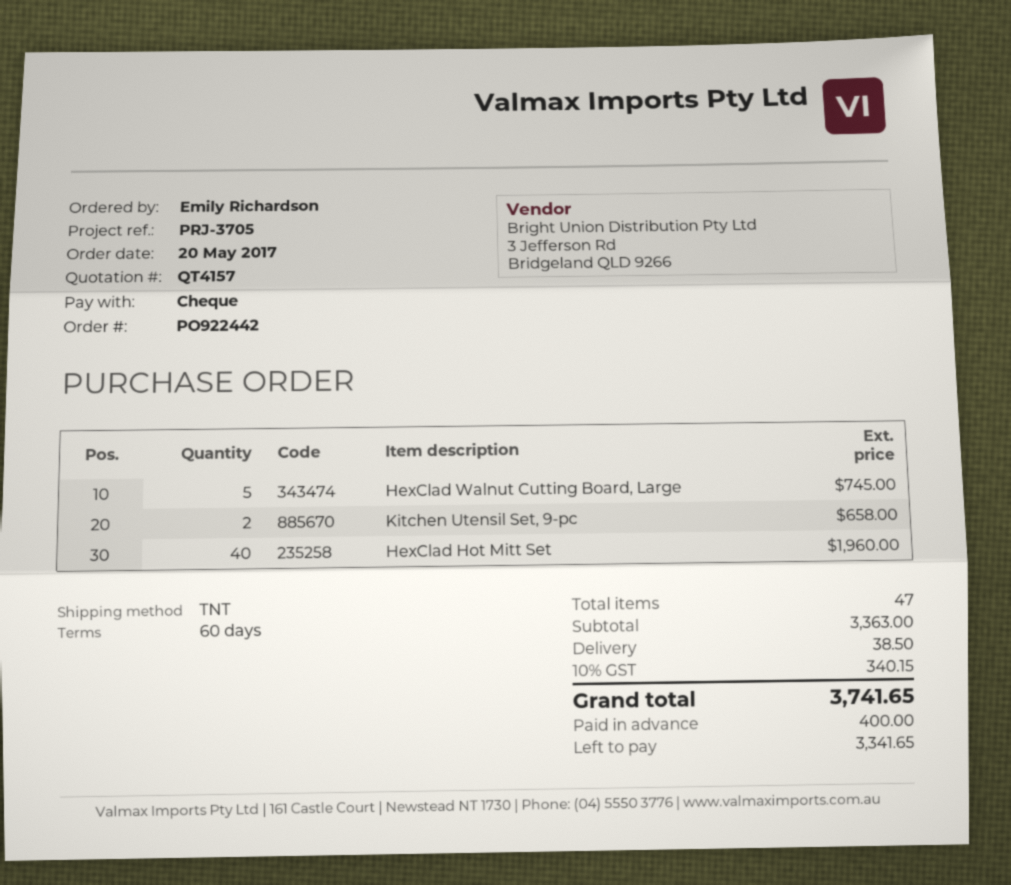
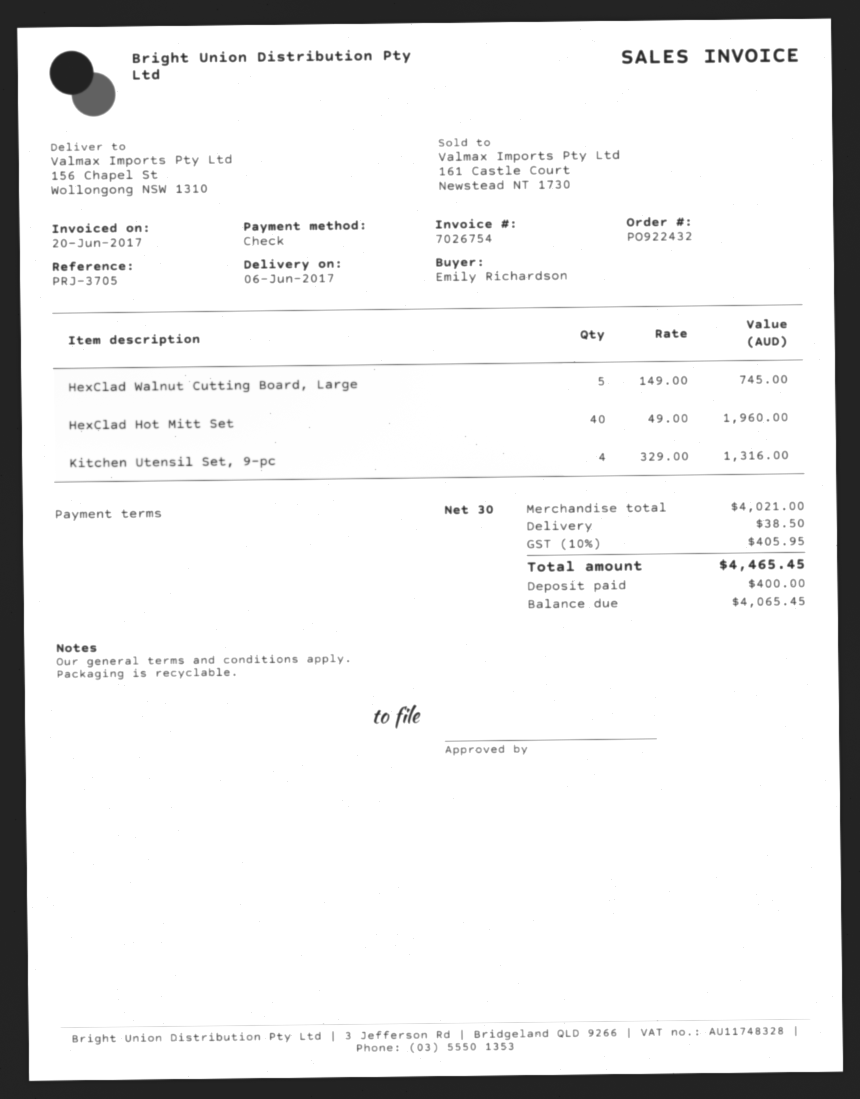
order number: PO922442 -> PO922432
payment terms: 60 days -> 30 days
Kitchen Utensil Set, 9-pc: 2 for 658.00 -> 4 for 1316.00
subtotal: 3363.00 -> 4021.00
tax: 10% = 340.15 -> 10% = 405.95
total: 3741.65 -> 4465.45
balance: 3341.65 -> 4065.45

